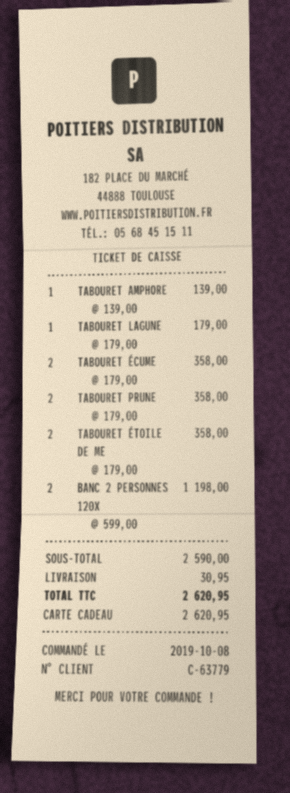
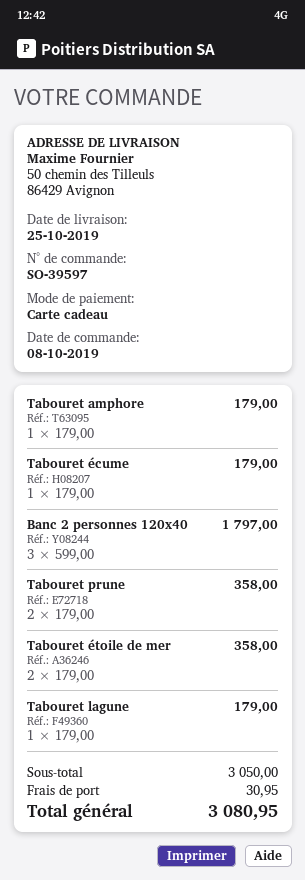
TABOURET AMPHORE: 1 x 139.00 = 139.00 -> 1 x 179.00 = 179.00
TABOURET ÉCUME: 2 x 179.00 = 358.00 -> 1 x 179.00 = 179.00
BANC 2 PERSONNES 120X: 2 x 599.00 = 1198.00 -> 3 x 599.00 = 1797.00
subtotal: 2590.00 -> 3050.00
total: 2620.95 -> 3080.95

